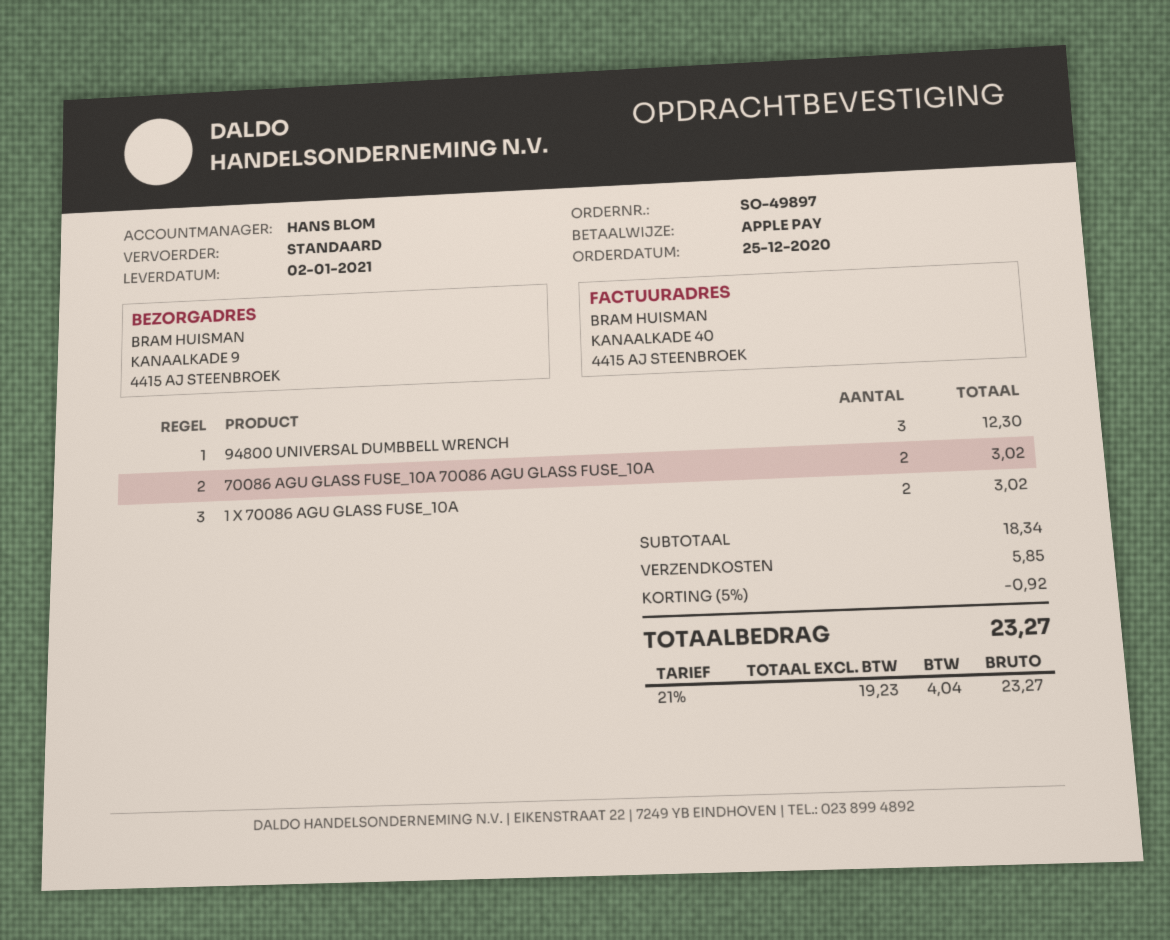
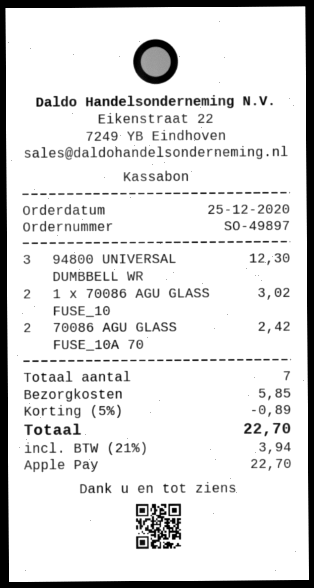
70086 AGU GLASS FUSE_10A 70086 AGU GLASS FUSE_10A: 2 for 3.02 -> 2 for 2.42
discount: 5% = 0.92 -> 5% = 0.89
tax: 21% = 4.04 -> 21% = 3.94
total: 23.27 -> 22.70

